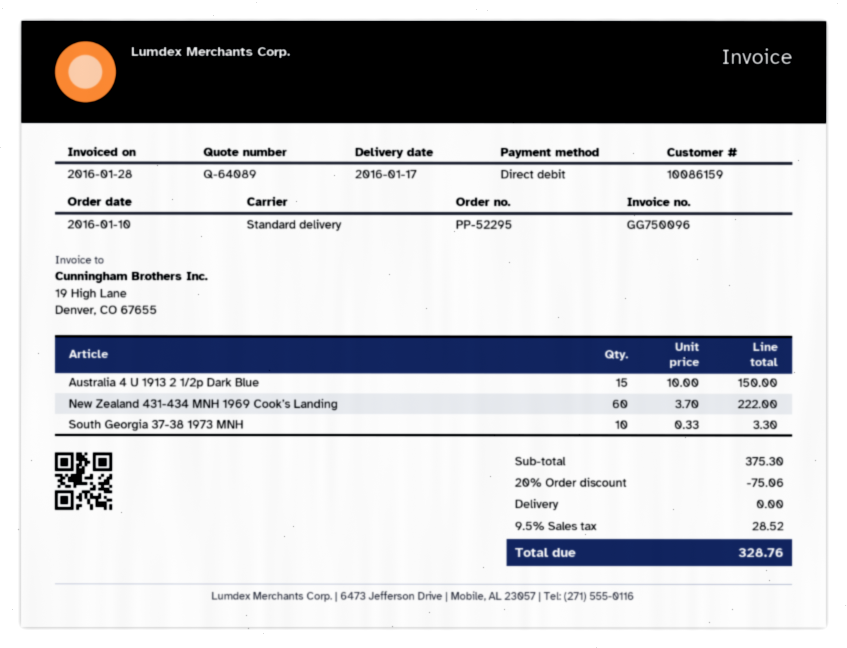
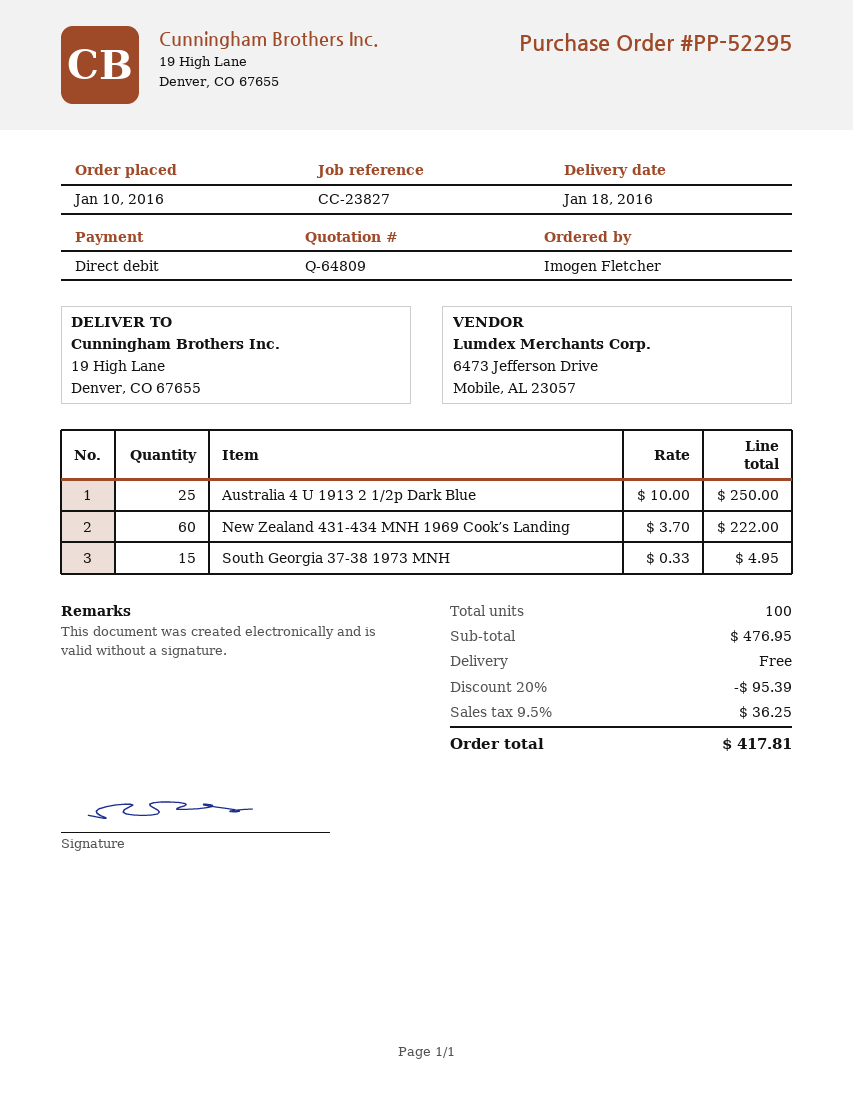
quote number: Q-64089 -> Q-64809
delivery date: 2016-01-17 -> 2016-01-18
Australia 4 U 1913 2 1/2p Dark Blue: 15 x 10.00 = 150.00 -> 25 x 10.00 = 250.00
South Georgia 37-38 1973 MNH: 10 x 0.33 = 3.30 -> 15 x 0.33 = 4.95
subtotal: 375.30 -> 476.95
discount: 20% = 75.06 -> 20% = 95.39
tax: 9.5% = 28.52 -> 9.5% = 36.25
total: 328.76 -> 417.81

